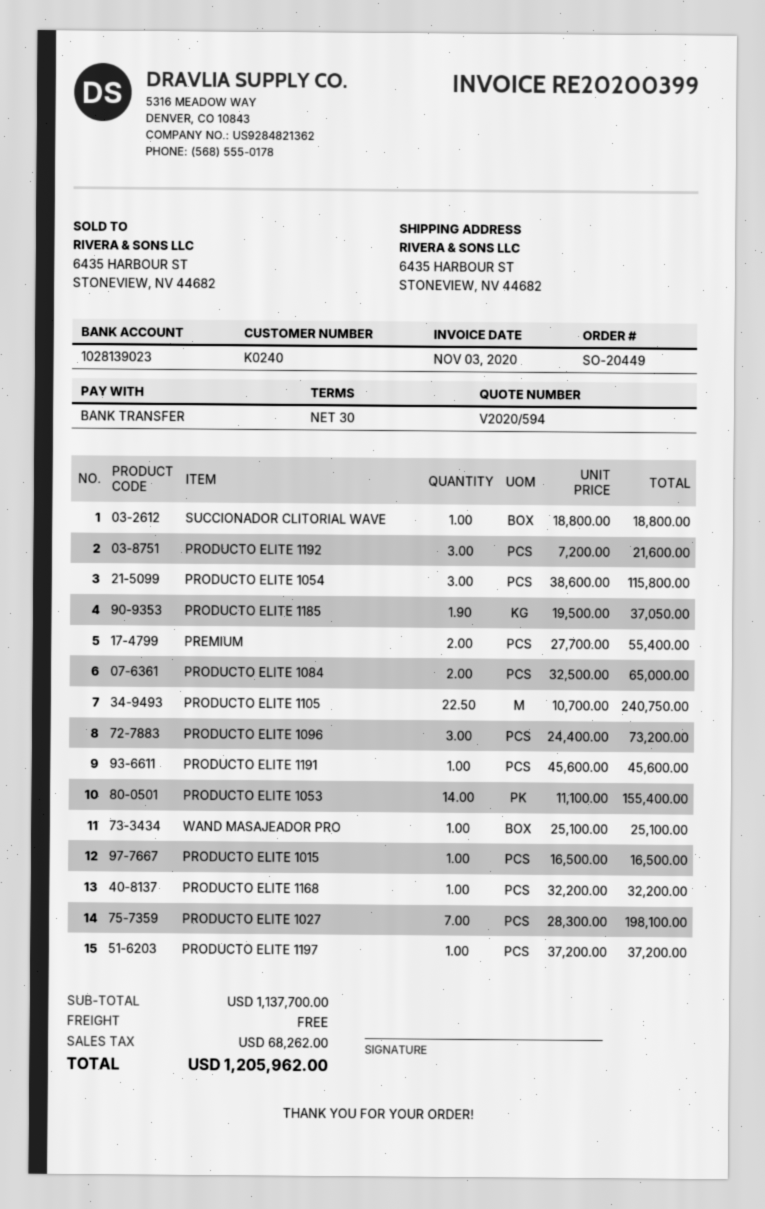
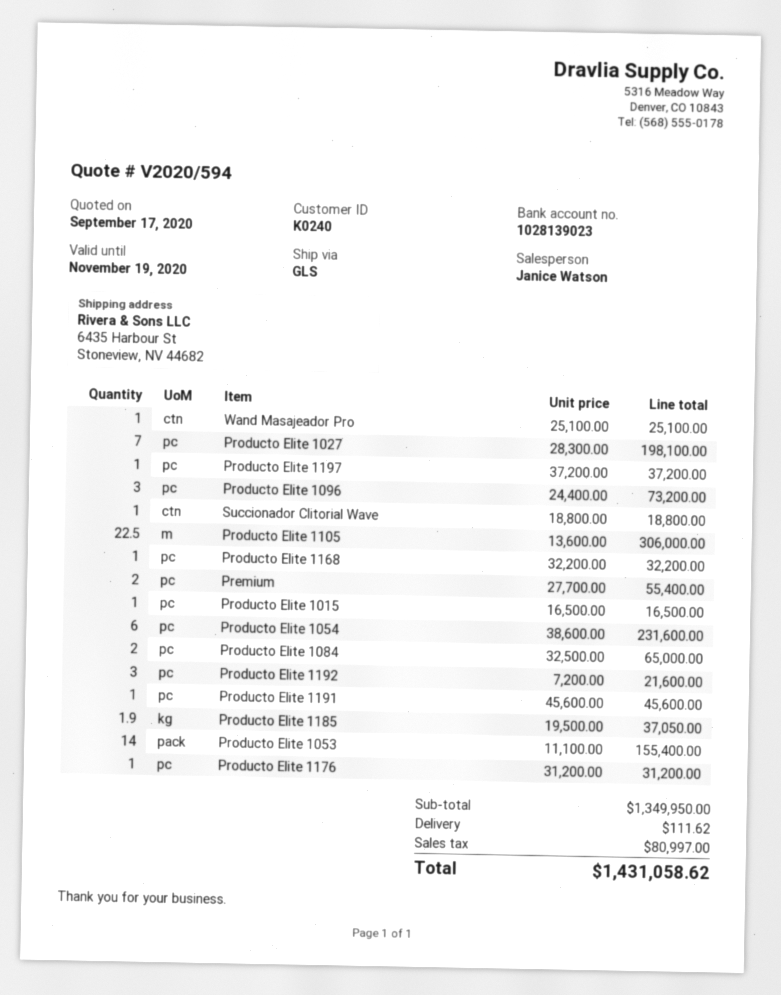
PRODUCTO ELITE 1054: 3 x 38600.00 = 115800.00 -> 6 x 38600.00 = 231600.00
PRODUCTO ELITE 1105: 22.5 x 10700.00 = 240750.00 -> 22.5 x 13600.00 = 306000.00
Producto Elite 1176: none -> 1 x 31200.00 = 31200.00
subtotal: 1137700.00 -> 1349950.00
shipping: 0.00 -> 111.62
tax: 68262.00 -> 80997.00
total: 1205962.00 -> 1431058.62

